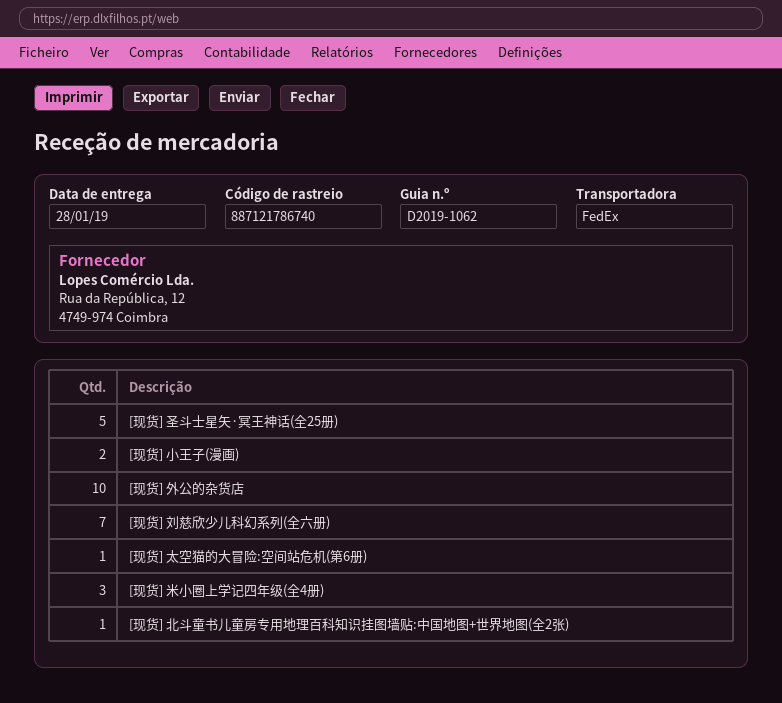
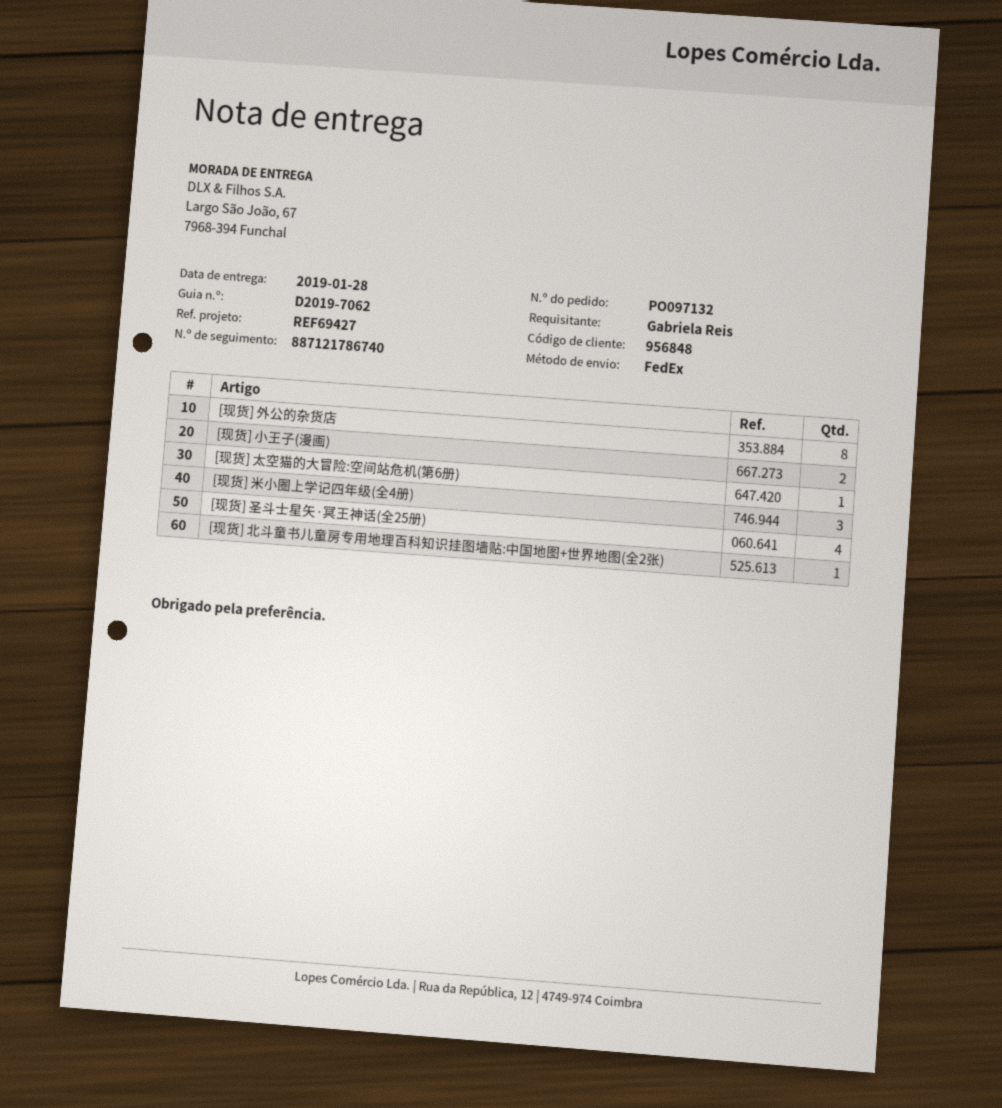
delivery note number: D2019-1062 -> D2019-7062
[现货] 圣斗士星矢·冥王神话(全25册): 5 -> 4
[现货] 外公的杂货店: 10 -> 8
[现货] 刘慈欣少儿科幻系列(全六册): 7 -> none

